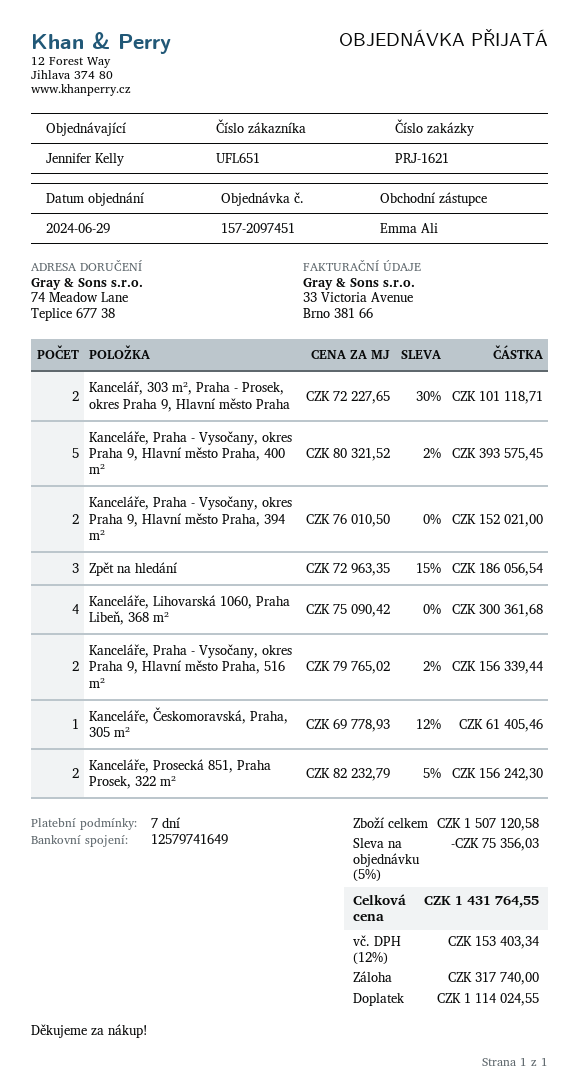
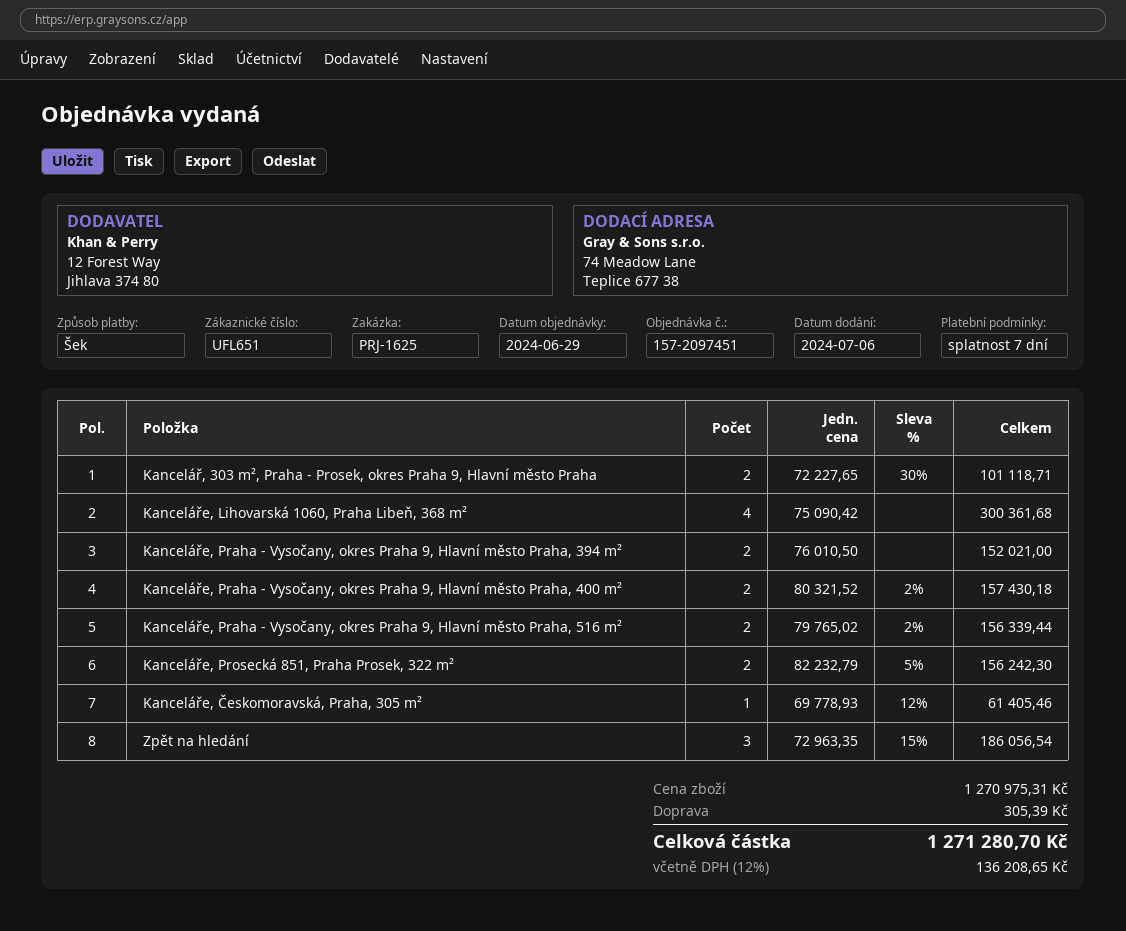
reference: PRJ-1621 -> PRJ-1625
Kanceláře, Praha - Vysočany, okres Praha 9, Hlavní město Praha, 400 m²: 5 x 80321.52 - 2% = 393575.45 -> 2 x 80321.52 - 2% = 157430.18
subtotal: 1507120.58 -> 1270975.31
discount: 5% = 75356.03 -> none
shipping: none -> 305.39
tax: 12% = 153403.34 -> 12% = 136208.65
total: 1431764.55 -> 1271280.70

